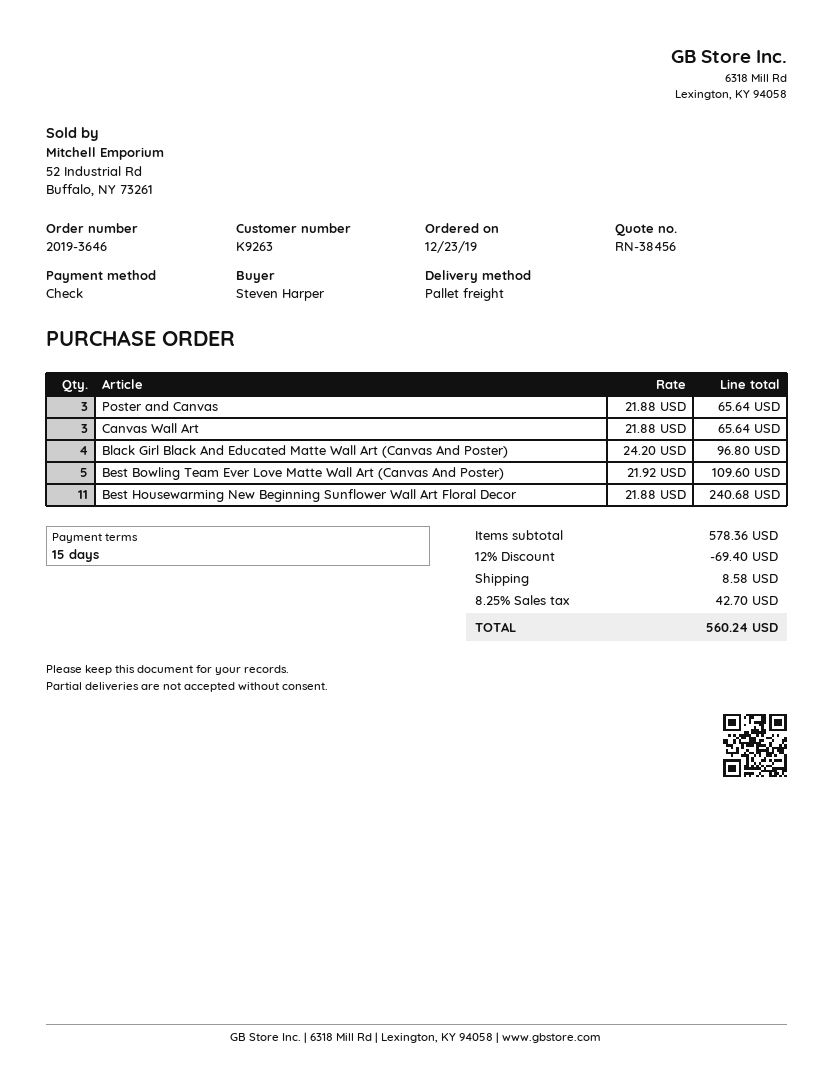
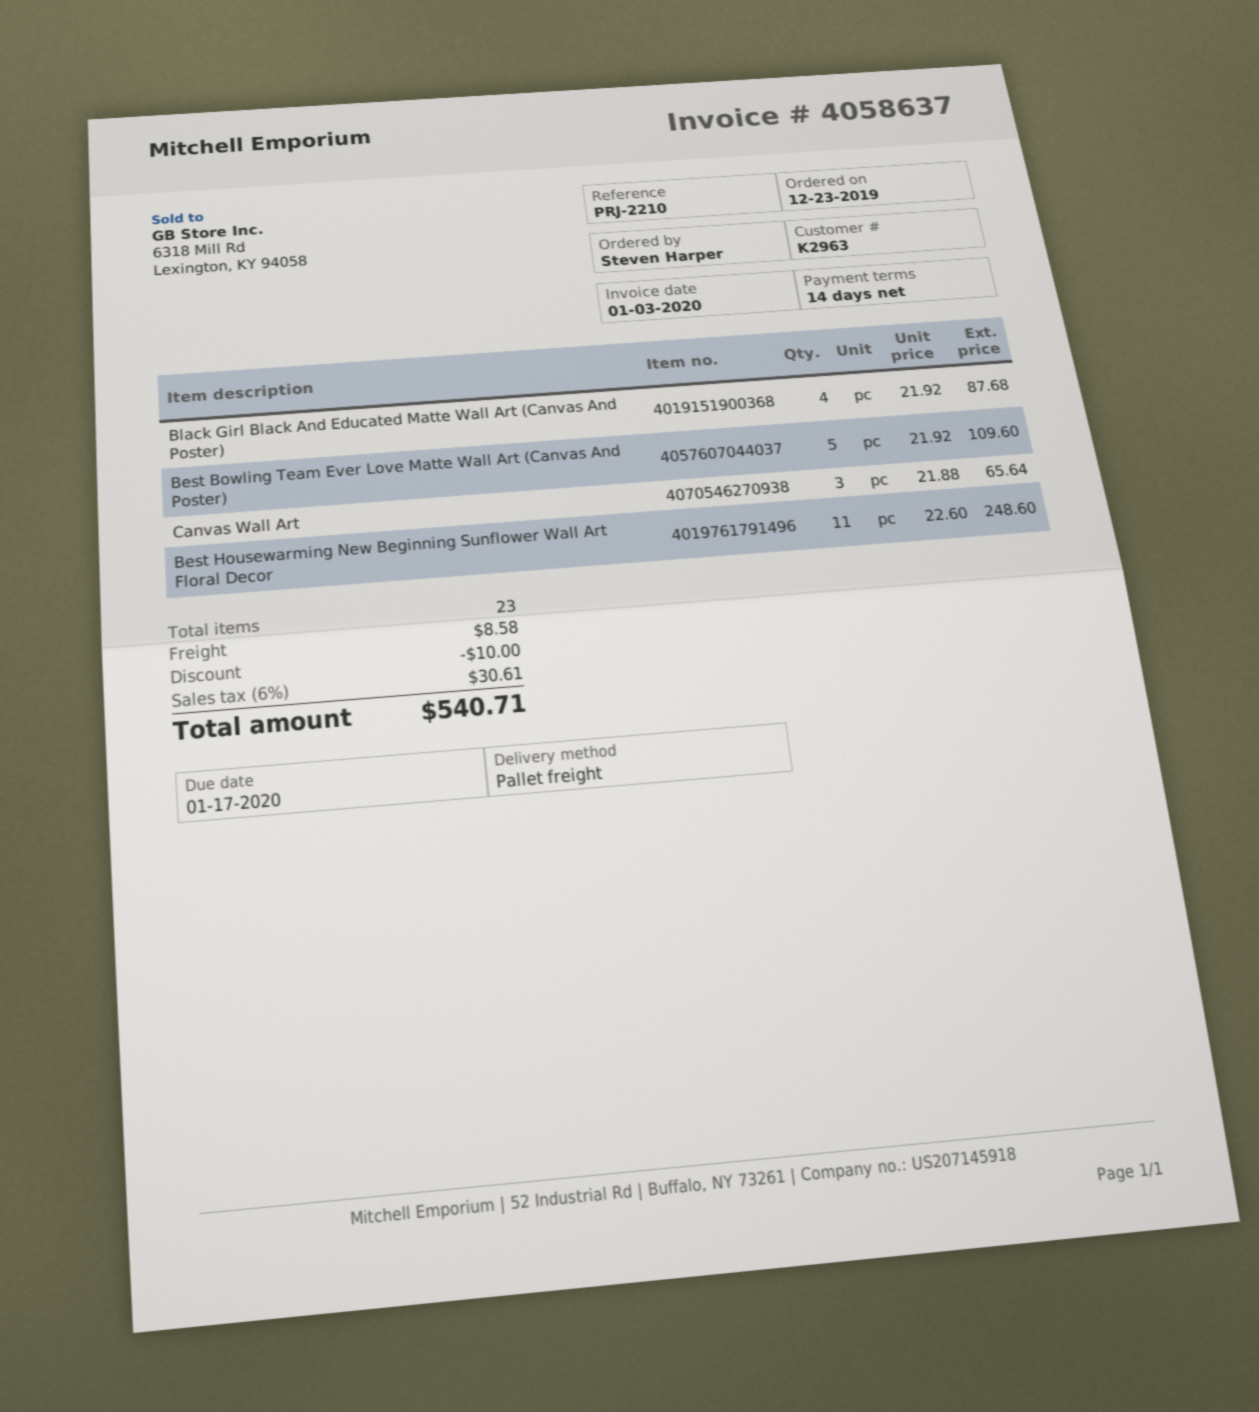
payment terms: 15 days -> 14 days
customer number: K9263 -> K2963
Poster and Canvas: 3 x 21.88 = 65.64 -> none
Black Girl Black And Educated Matte Wall Art (Canvas And Poster): 4 x 24.20 = 96.80 -> 4 x 21.92 = 87.68
Best Housewarming New Beginning Sunflower Wall Art Floral Decor: 11 x 21.88 = 240.68 -> 11 x 22.60 = 248.60
discount: 69.40 -> 10.00
tax: 8.25% = 42.70 -> 6% = 30.61
total: 560.24 -> 540.71

